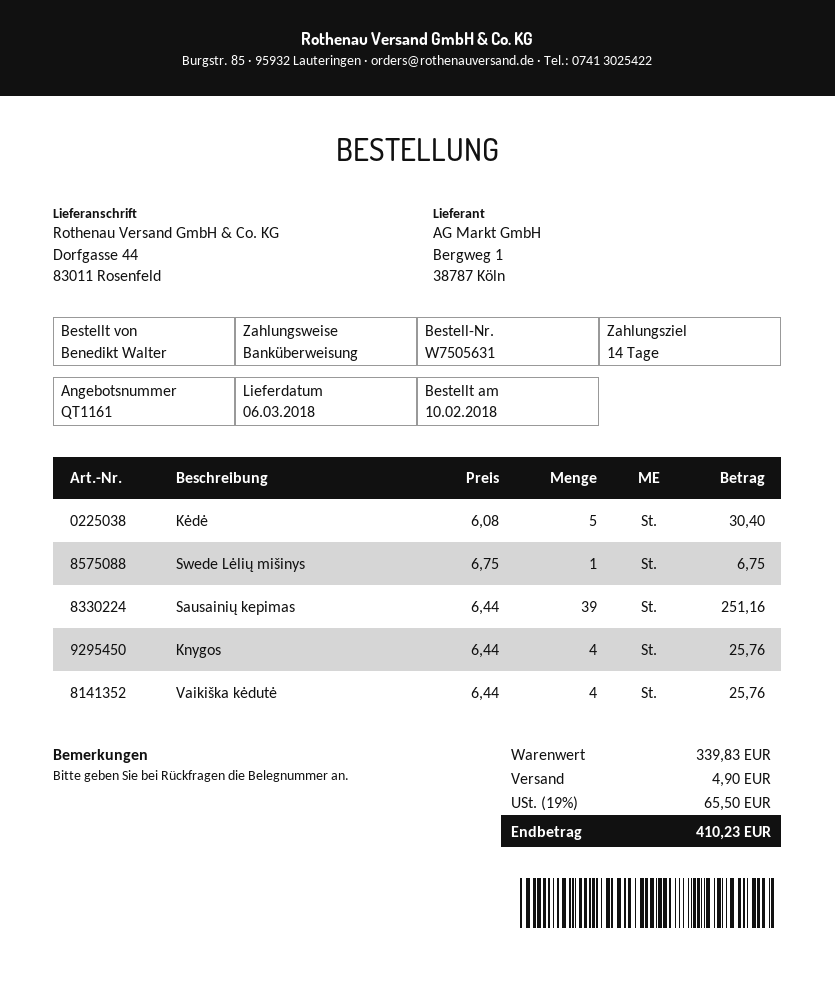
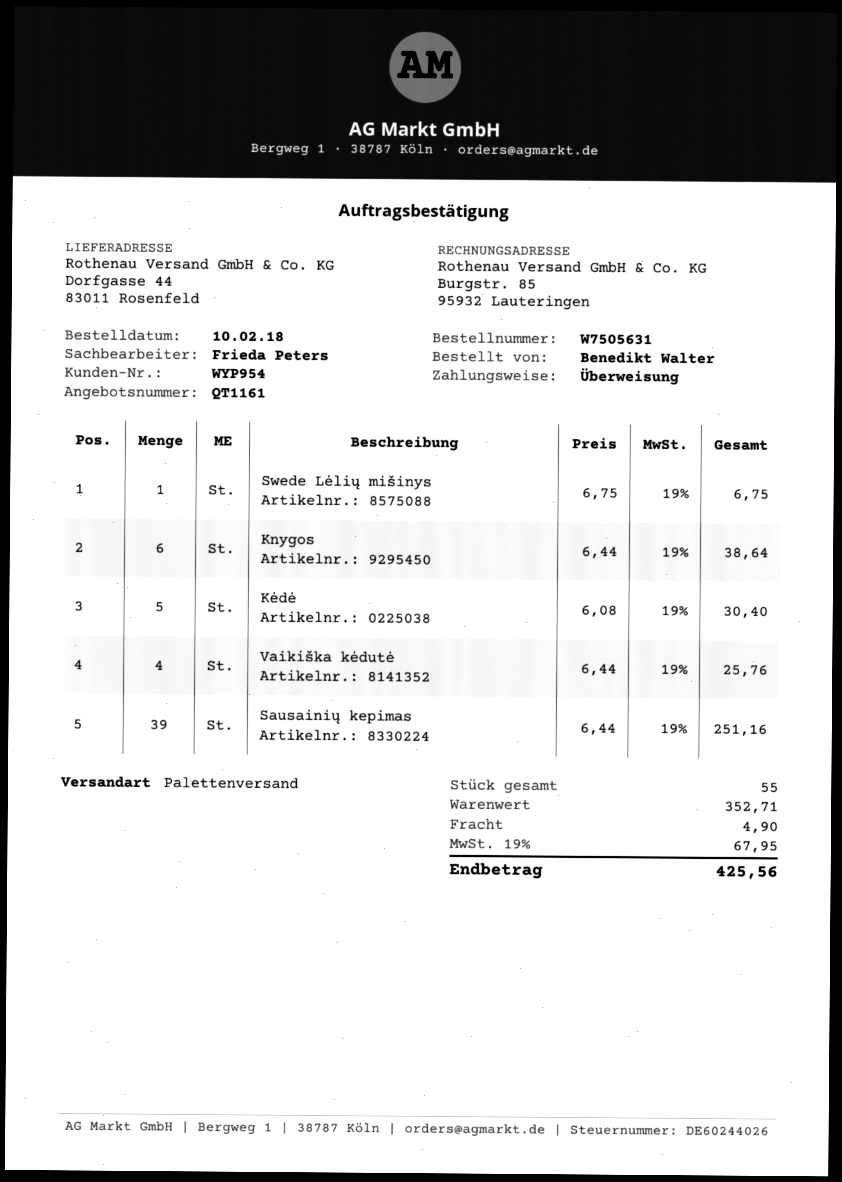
Knygos: 4 x 6.44 = 25.76 -> 6 x 6.44 = 38.64
subtotal: 339.83 -> 352.71
tax: 19% = 65.50 -> 19% = 67.95
total: 410.23 -> 425.56

